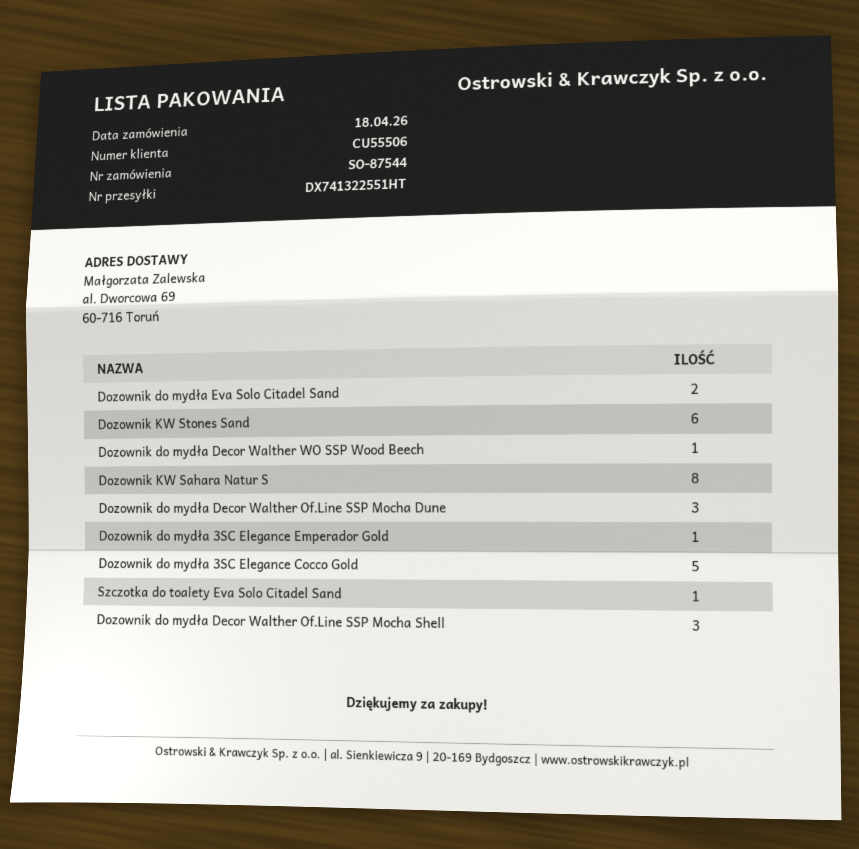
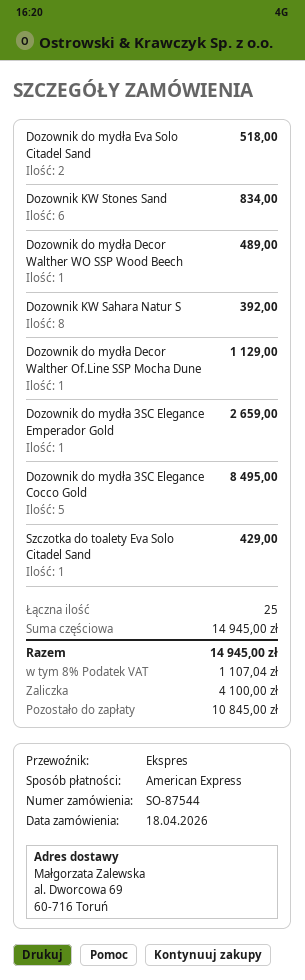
Dozownik do mydła Decor Walther Of.Line SSP Mocha Dune: 3 -> 1
Dozownik do mydła Decor Walther Of.Line SSP Mocha Shell: 3 -> none

